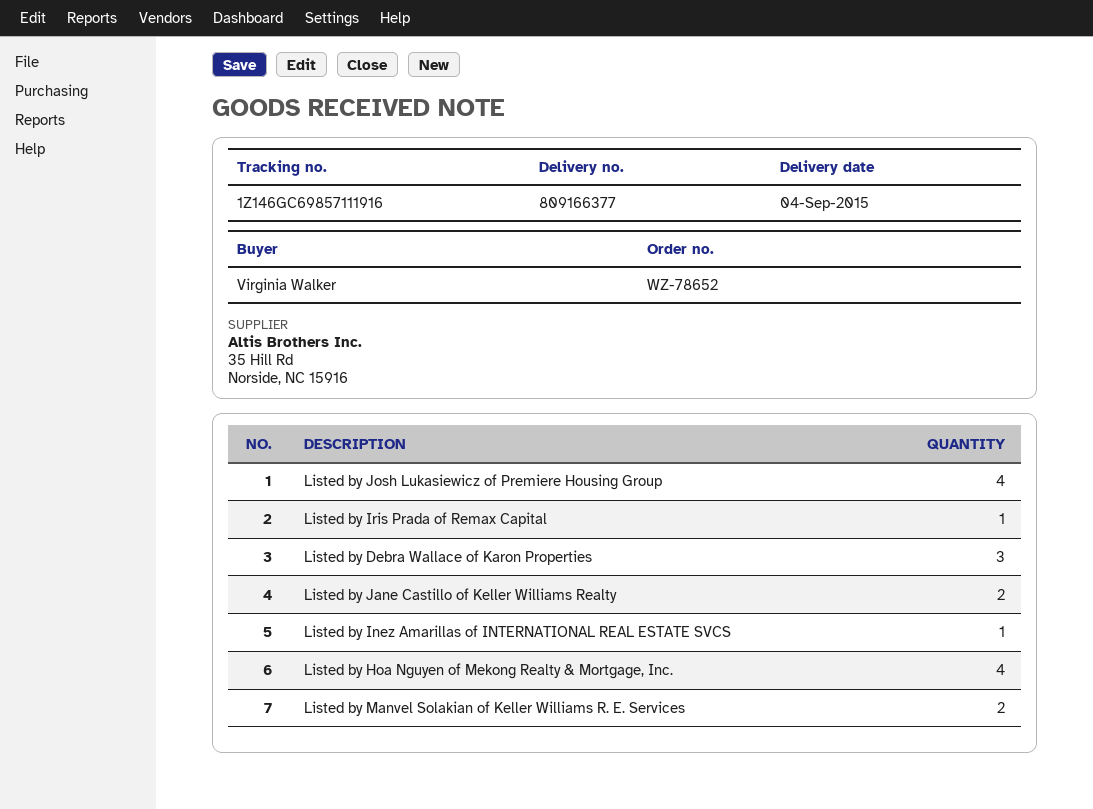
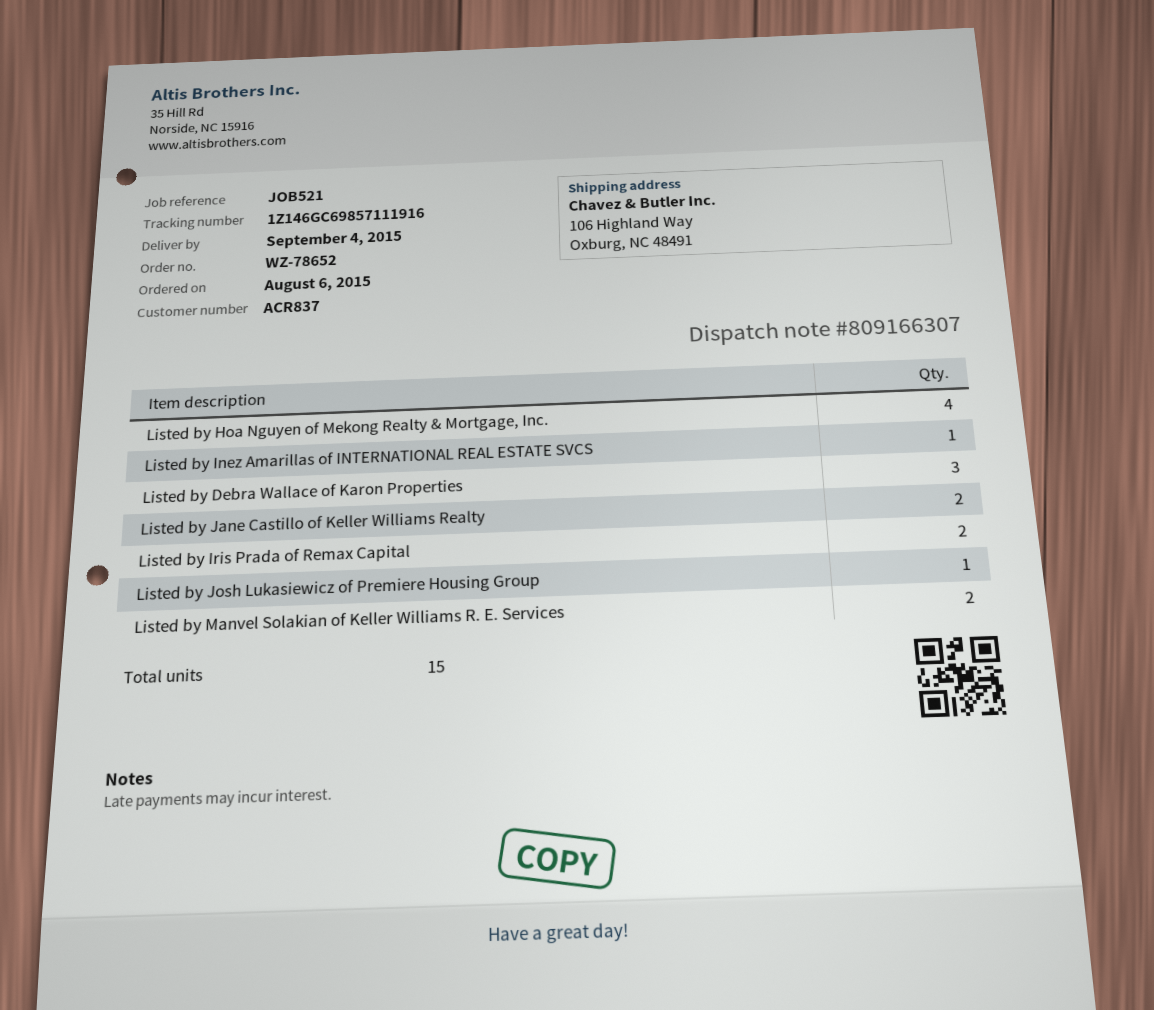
delivery note number: 809166377 -> 809166307
Listed by Josh Lukasiewicz of Premiere Housing Group: 4 -> 1
Listed by Iris Prada of Remax Capital: 1 -> 2

